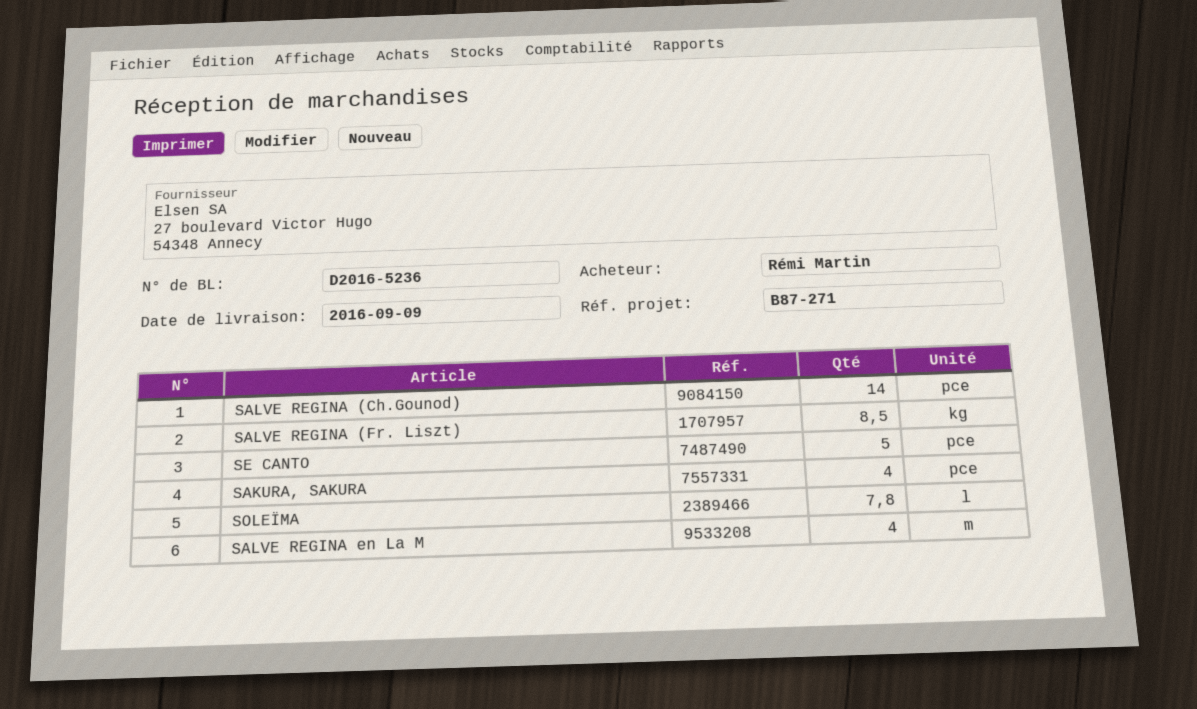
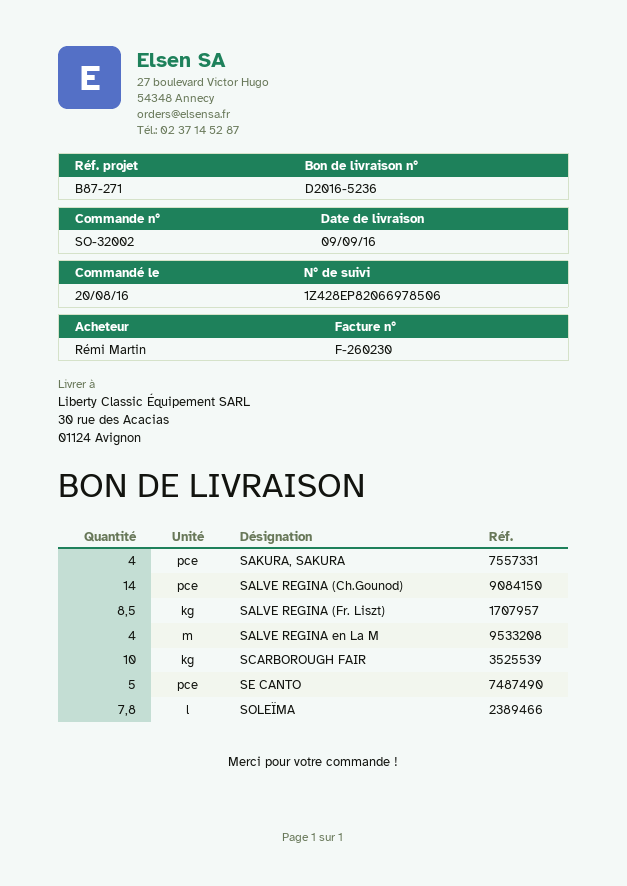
SCARBOROUGH FAIR: none -> 10

